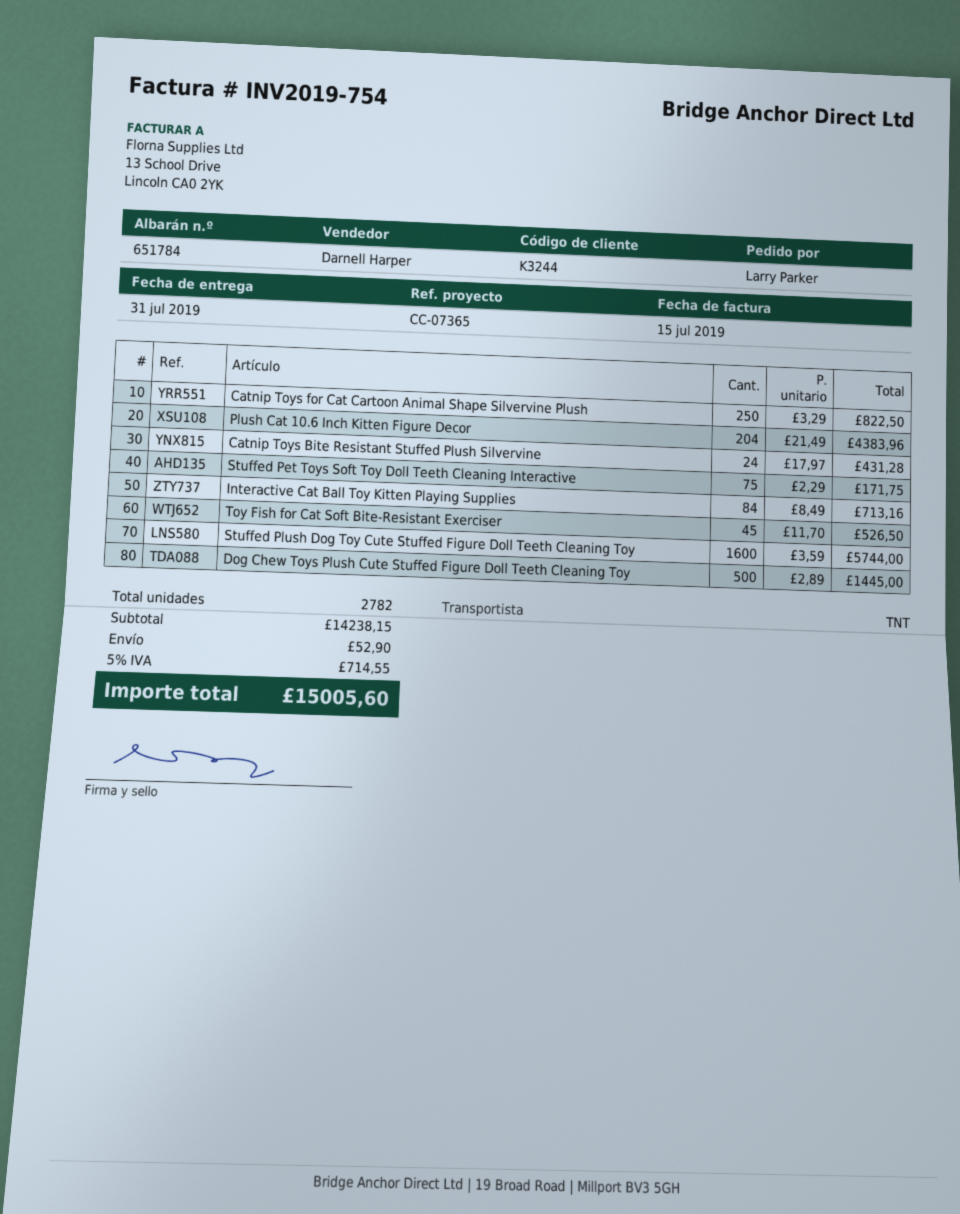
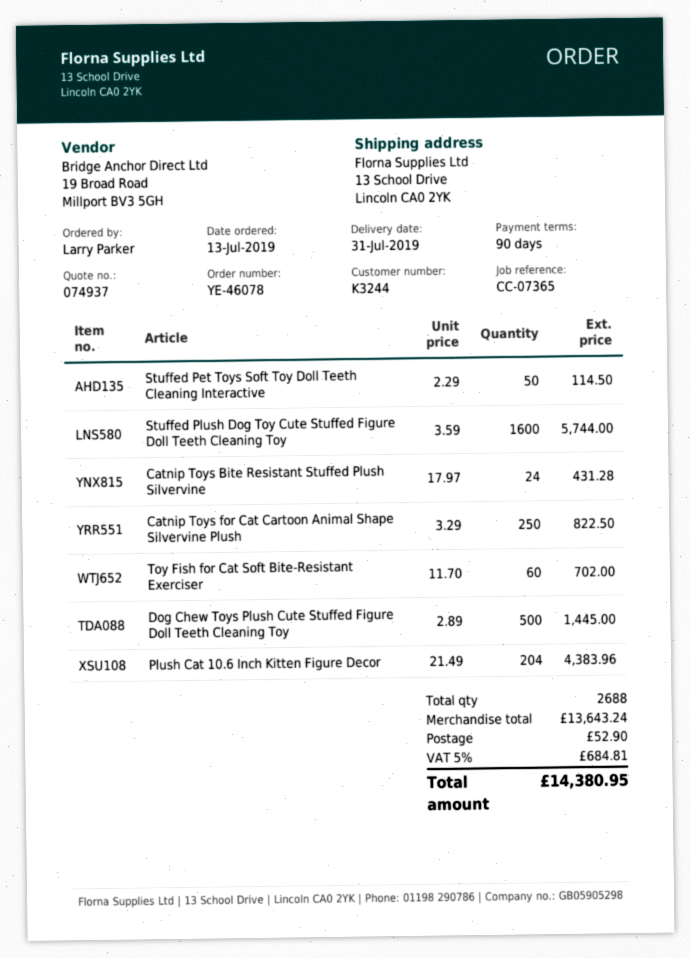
Stuffed Pet Toys Soft Toy Doll Teeth Cleaning Interactive: 75 x 2.29 = 171.75 -> 50 x 2.29 = 114.50
Interactive Cat Ball Toy Kitten Playing Supplies: 84 x 8.49 = 713.16 -> none
Toy Fish for Cat Soft Bite-Resistant Exerciser: 45 x 11.70 = 526.50 -> 60 x 11.70 = 702.00
total quantity: 2782 -> 2688
subtotal: 14238.15 -> 13643.24
tax: 5% = 714.55 -> 5% = 684.81
total: 15005.60 -> 14380.95

